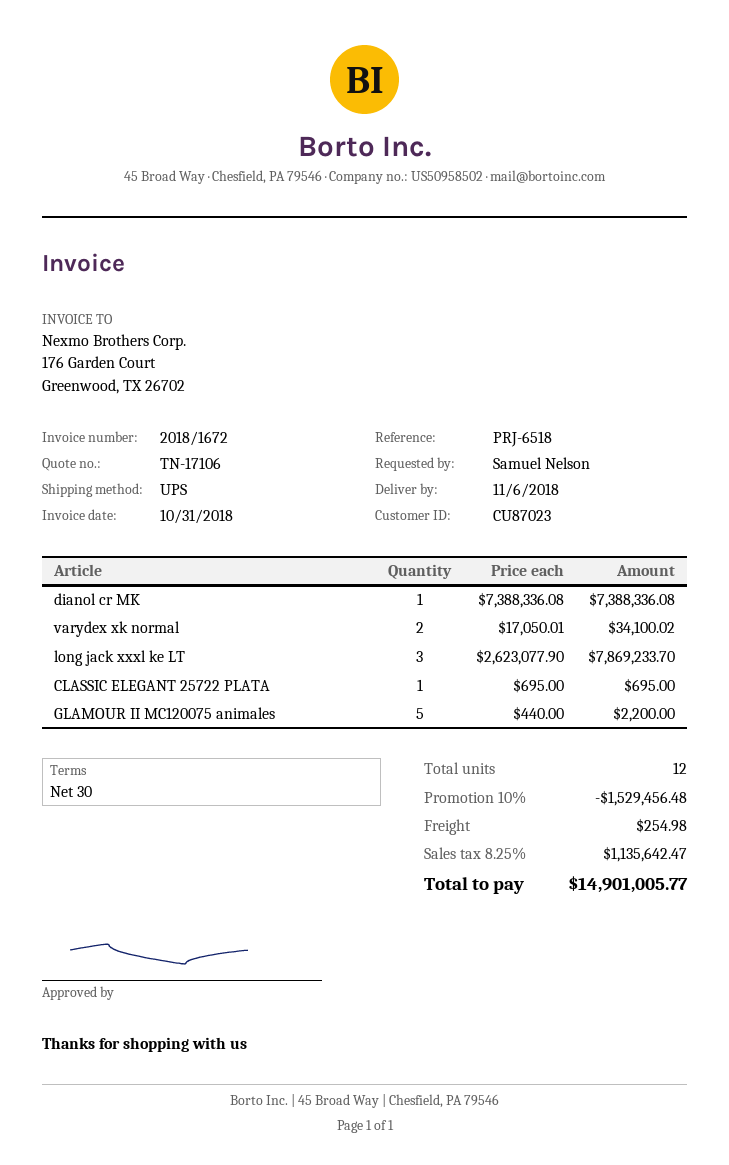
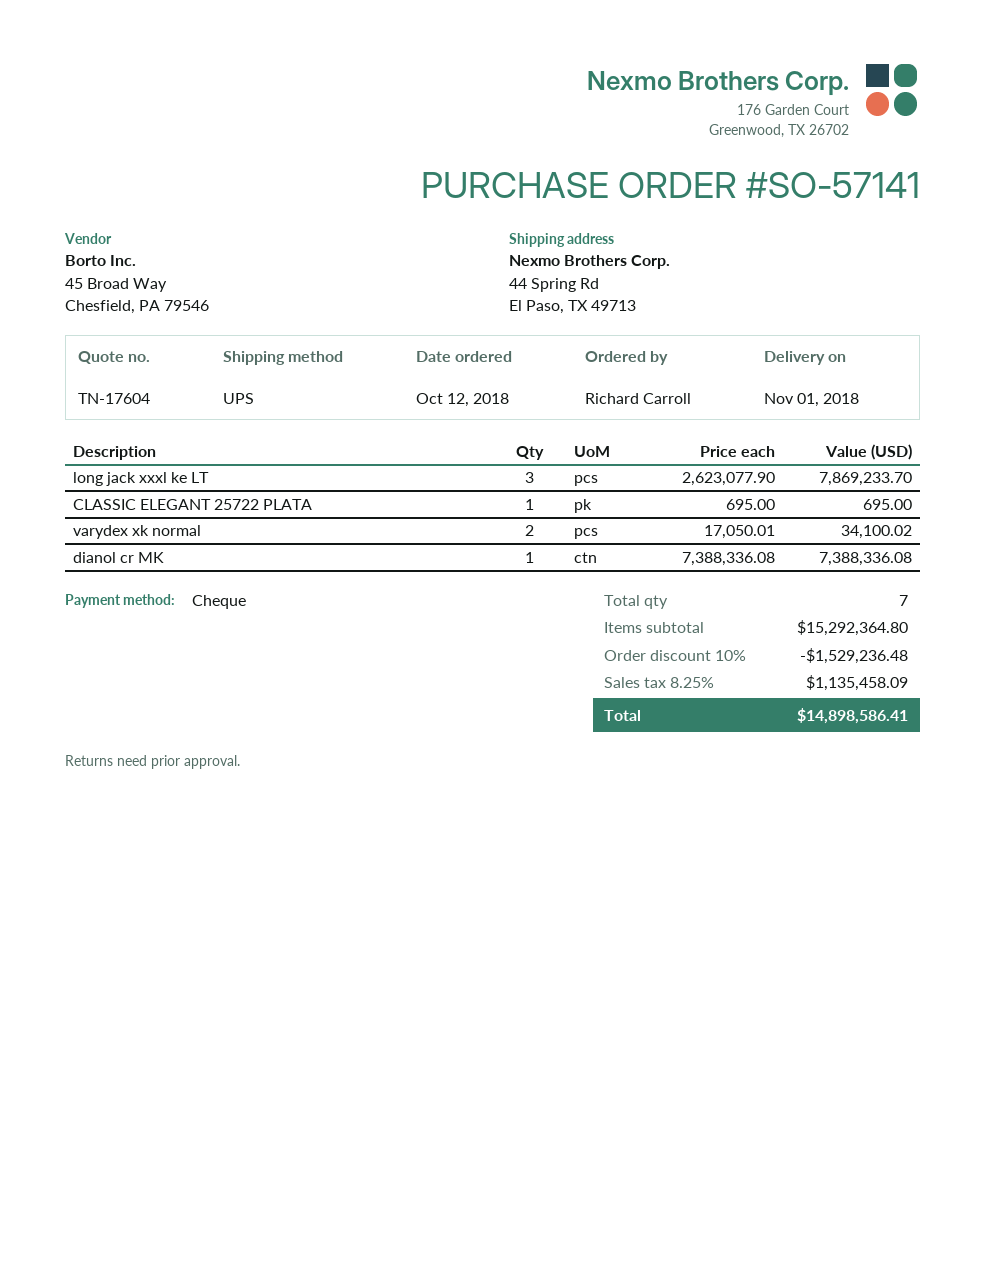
quote number: TN-17106 -> TN-17604
delivery date: 2018-11-06 -> 2018-11-01
ordered by: Samuel Nelson -> Richard Carroll
GLAMOUR II MC120075 animales: 5 x 440.00 = 2200.00 -> none
total quantity: 12 -> 7
discount: 10% = 1529456.48 -> 10% = 1529236.48
shipping: 254.98 -> none
tax: 8.25% = 1135642.47 -> 8.25% = 1135458.09
total: 14901005.77 -> 14898586.41

